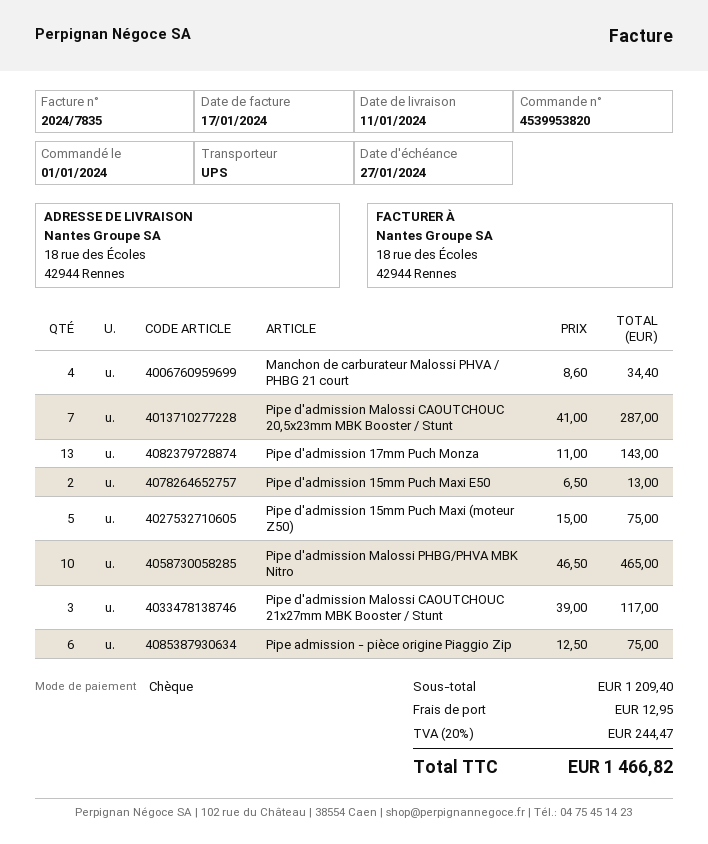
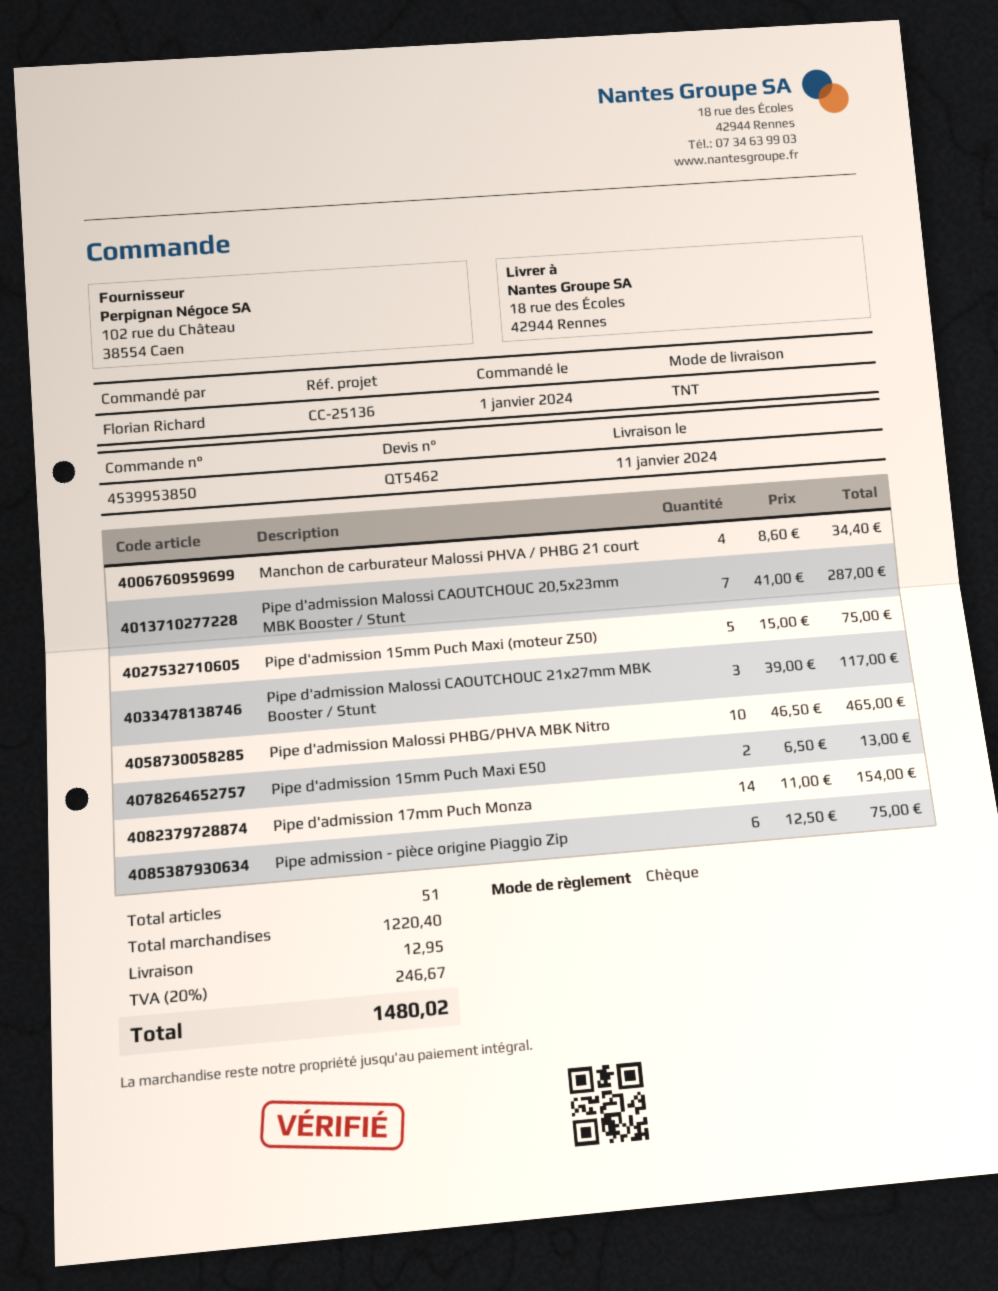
order number: 4539953820 -> 4539953850
shipping method: UPS -> TNT
Pipe d'admission 17mm Puch Monza: 13 x 11.00 = 143.00 -> 14 x 11.00 = 154.00
subtotal: 1209.40 -> 1220.40
tax: 20% = 244.47 -> 20% = 246.67
total: 1466.82 -> 1480.02

